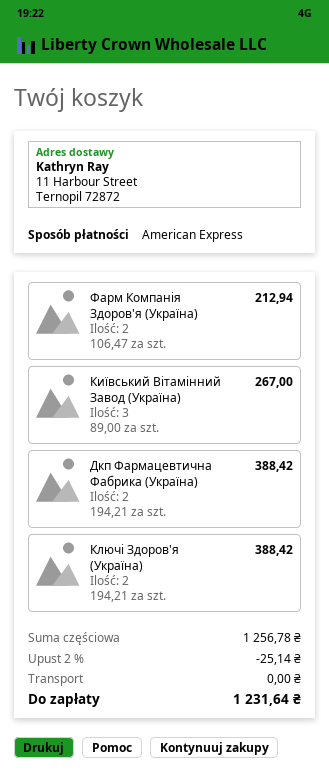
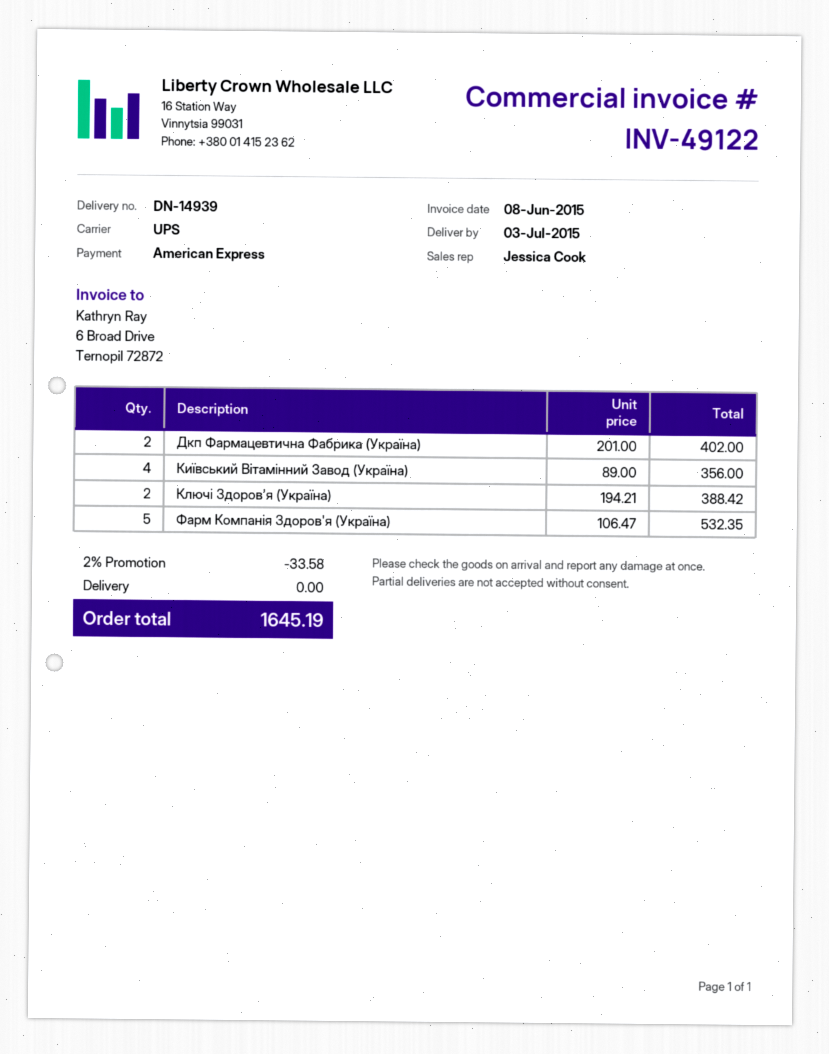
Фарм Компанія Здоров'я (Україна): 2 x 106.47 = 212.94 -> 5 x 106.47 = 532.35
Київський Вітамінний Завод (Україна): 3 x 89.00 = 267.00 -> 4 x 89.00 = 356.00
Дкп Фармацевтична Фабрика (Україна): 2 x 194.21 = 388.42 -> 2 x 201.00 = 402.00
discount: 2% = 25.14 -> 2% = 33.58
total: 1231.64 -> 1645.19

